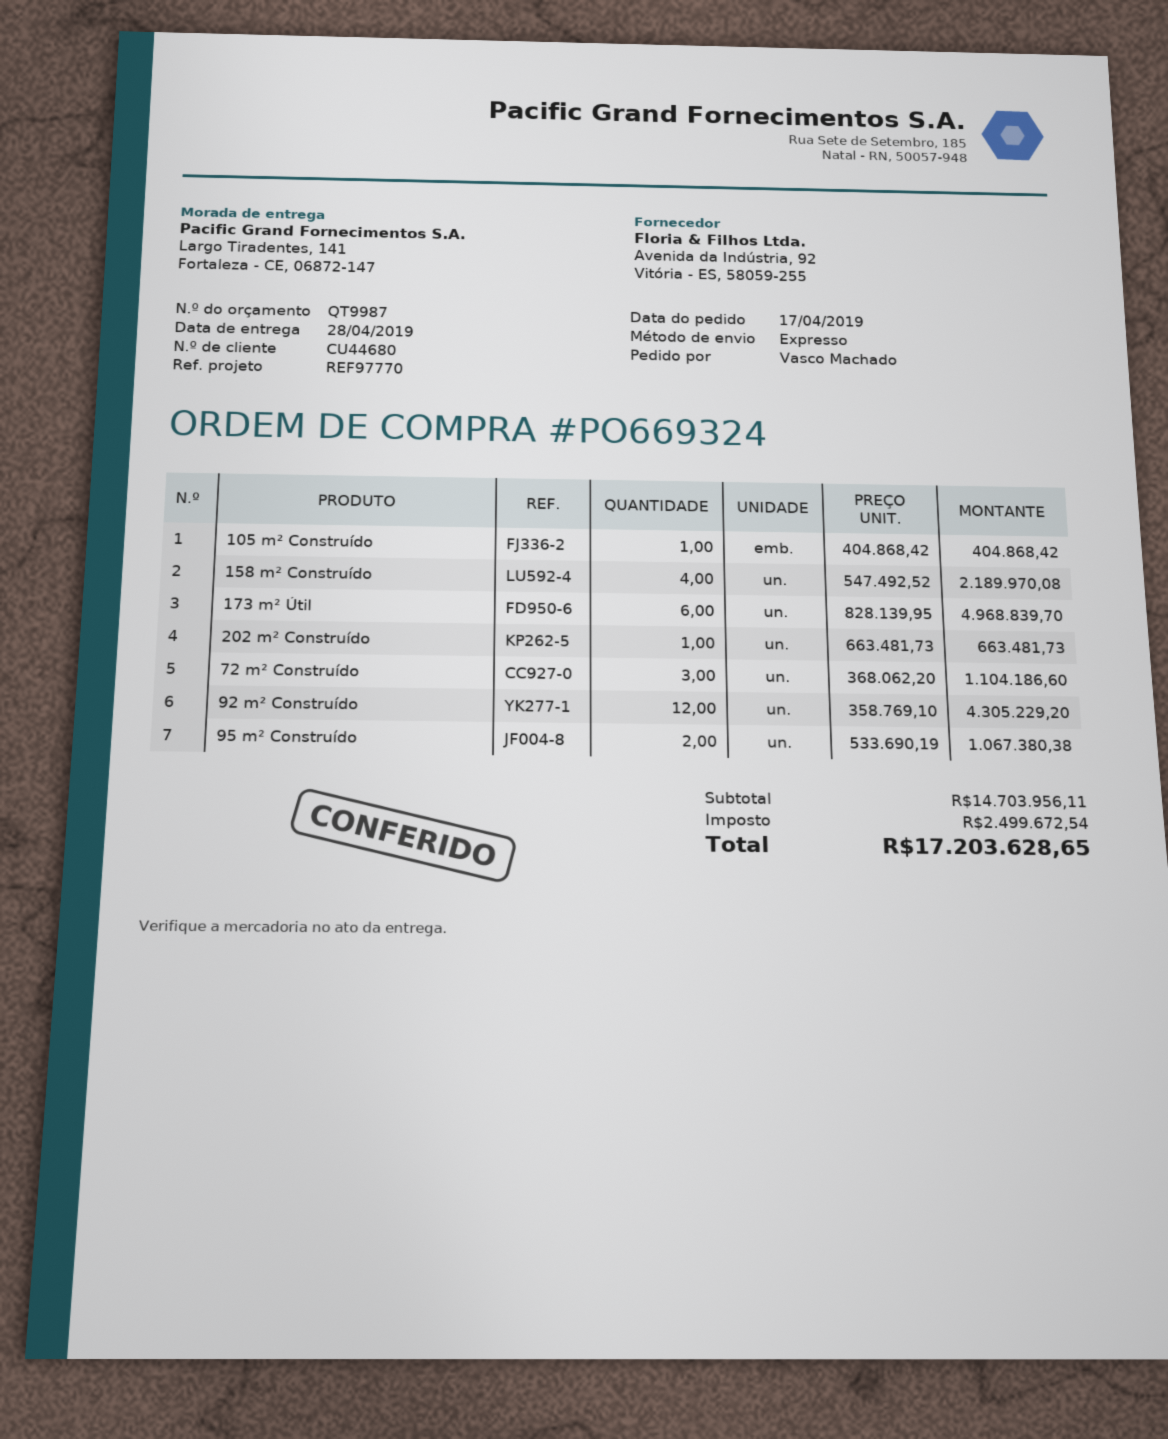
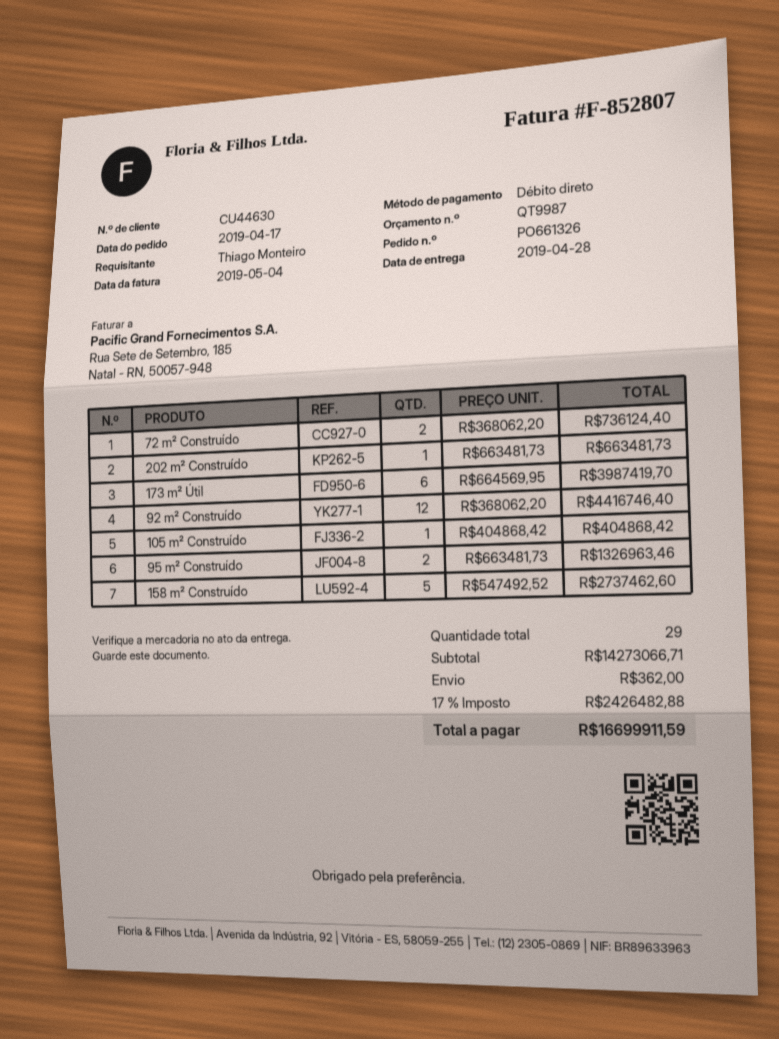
order number: PO669324 -> PO661326
customer number: CU44680 -> CU44630
ordered by: Vasco Machado -> Thiago Monteiro
158 m² Construído: 4 x 547492.52 = 2189970.08 -> 5 x 547492.52 = 2737462.60
173 m² Útil: 6 x 828139.95 = 4968839.70 -> 6 x 664569.95 = 3987419.70
72 m² Construído: 3 x 368062.20 = 1104186.60 -> 2 x 368062.20 = 736124.40
92 m² Construído: 12 x 358769.10 = 4305229.20 -> 12 x 368062.20 = 4416746.40
95 m² Construído: 2 x 533690.19 = 1067380.38 -> 2 x 663481.73 = 1326963.46
subtotal: 14703956.11 -> 14273066.71
shipping: none -> 362.00
tax: 2499672.54 -> 2426482.88
total: 17203628.65 -> 16699911.59

